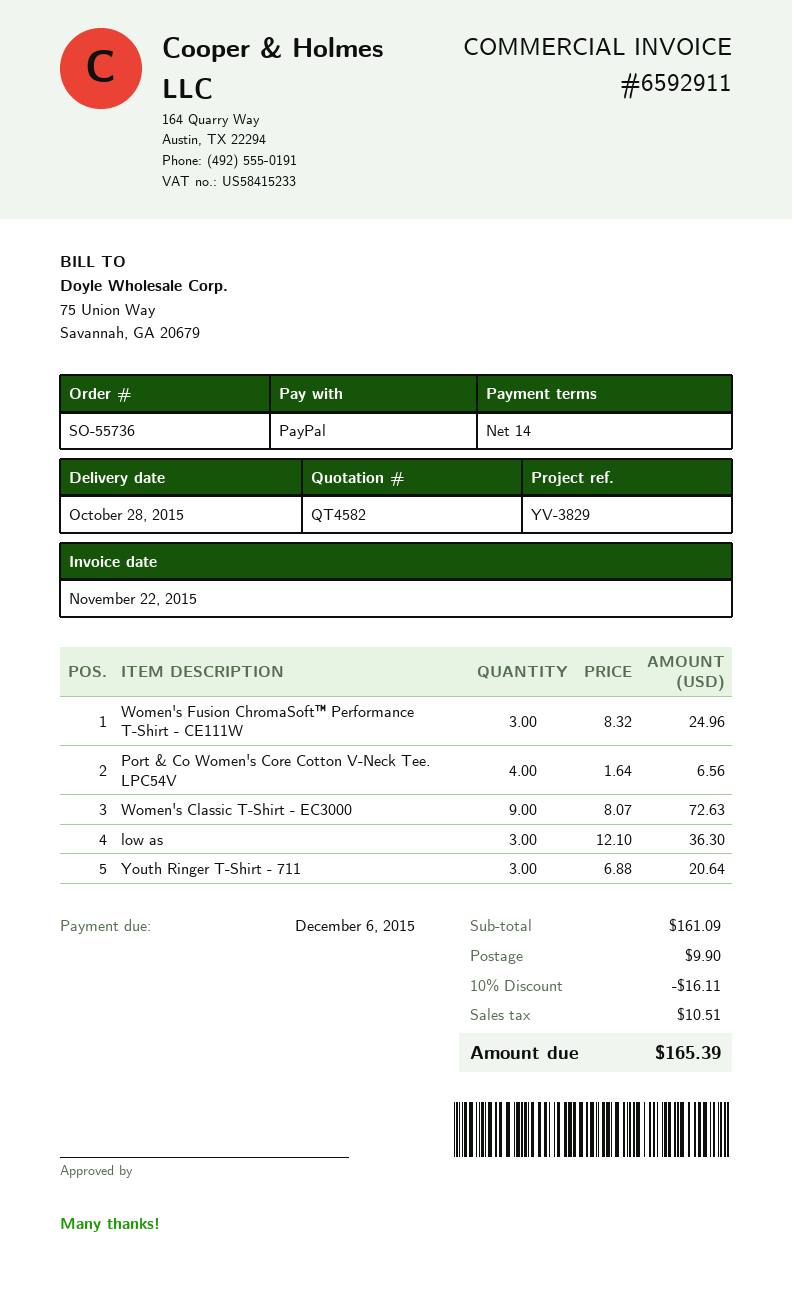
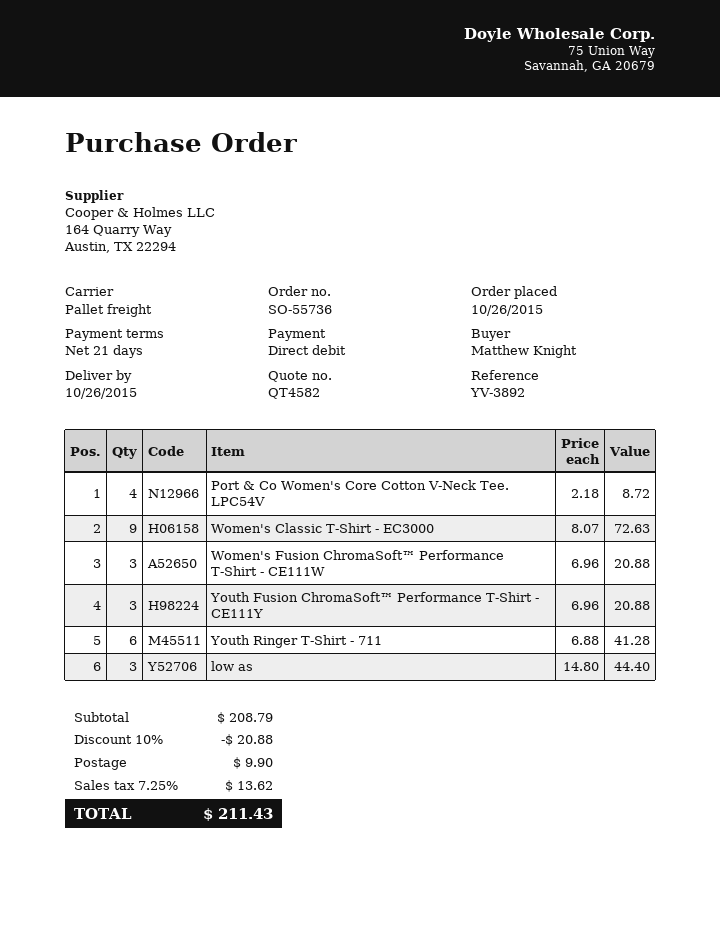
delivery date: 2015-10-28 -> 2015-10-26
payment terms: 14 days -> 21 days
reference: YV-3829 -> YV-3892
payment method: PayPal -> direct debit
Women's Fusion ChromaSoft™ Performance T-Shirt - CE111W: 3 x 8.32 = 24.96 -> 3 x 6.96 = 20.88
Port & Co Women's Core Cotton V-Neck Tee. LPC54V: 4 x 1.64 = 6.56 -> 4 x 2.18 = 8.72
low as: 3 x 12.10 = 36.30 -> 3 x 14.80 = 44.40
Youth Ringer T-Shirt - 711: 3 x 6.88 = 20.64 -> 6 x 6.88 = 41.28
Youth Fusion ChromaSoft™ Performance T-Shirt - CE111Y: none -> 3 x 6.96 = 20.88
subtotal: 161.09 -> 208.79
discount: 10% = 16.11 -> 10% = 20.88
tax: 10.51 -> 13.62
total: 165.39 -> 211.43

